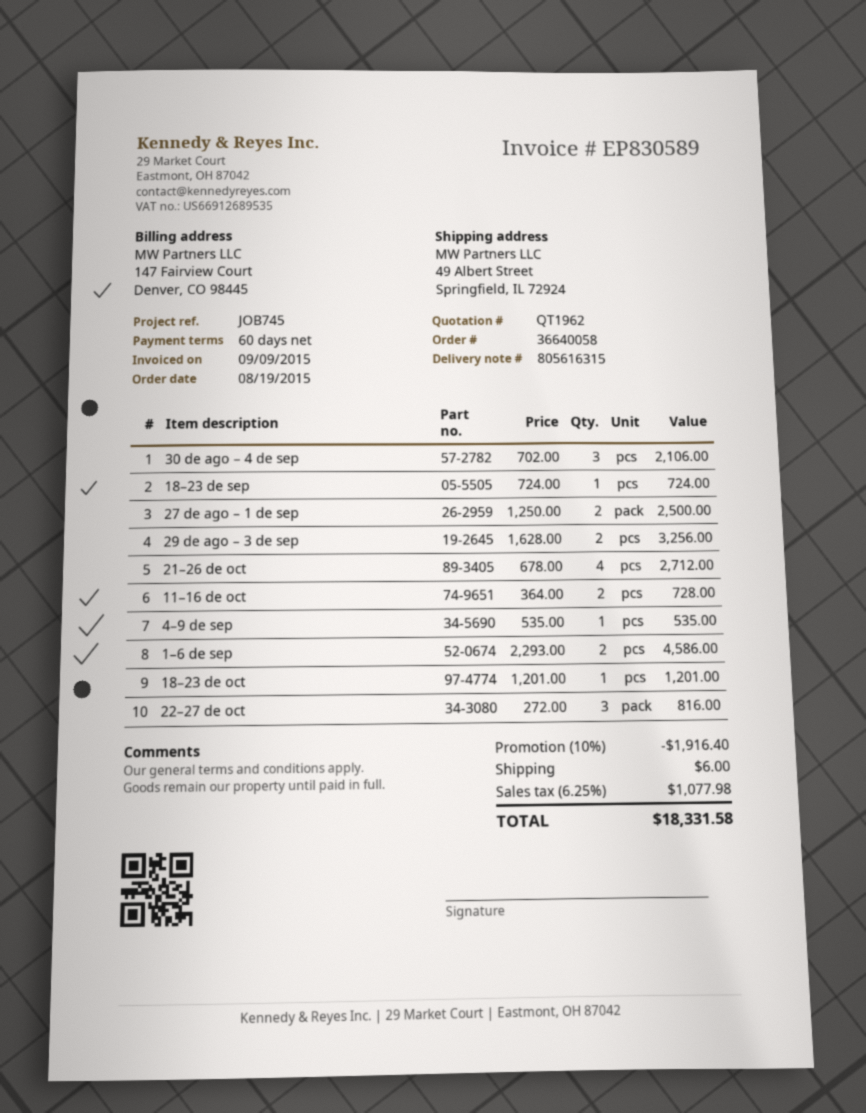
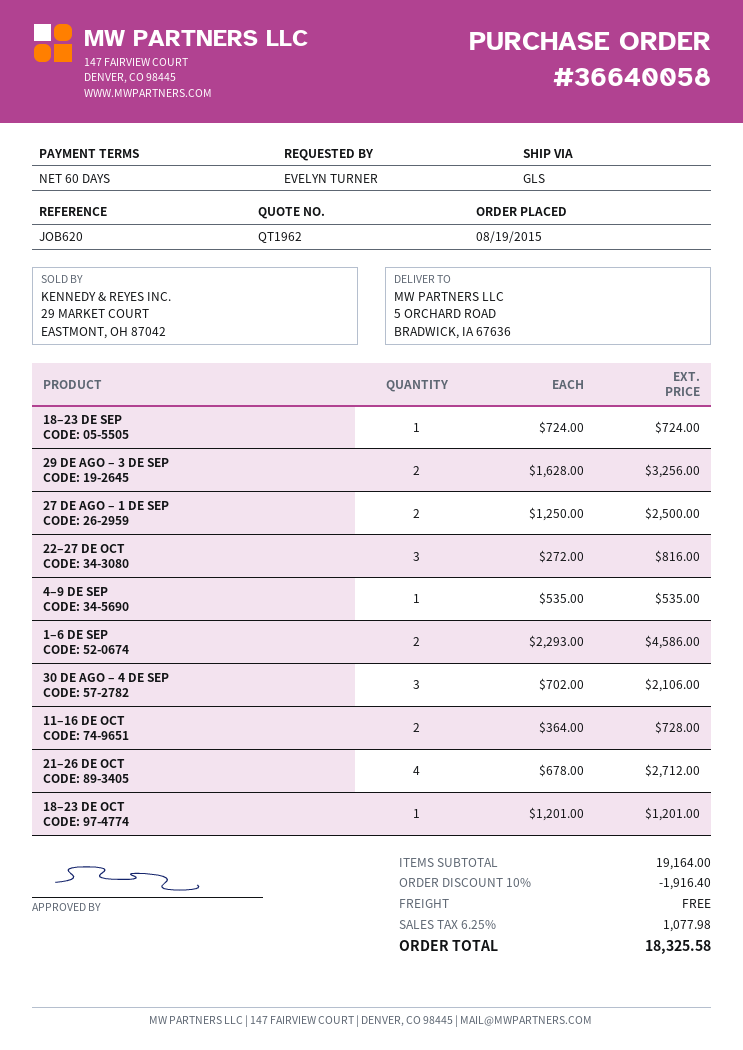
reference: JOB745 -> JOB620
ship to: 49 Albert Street, Springfield, IL 72924 -> 5 ORCHARD ROAD, BRADWICK, IA 67636
shipping: 6.00 -> 0.00
total: 18331.58 -> 18325.58

